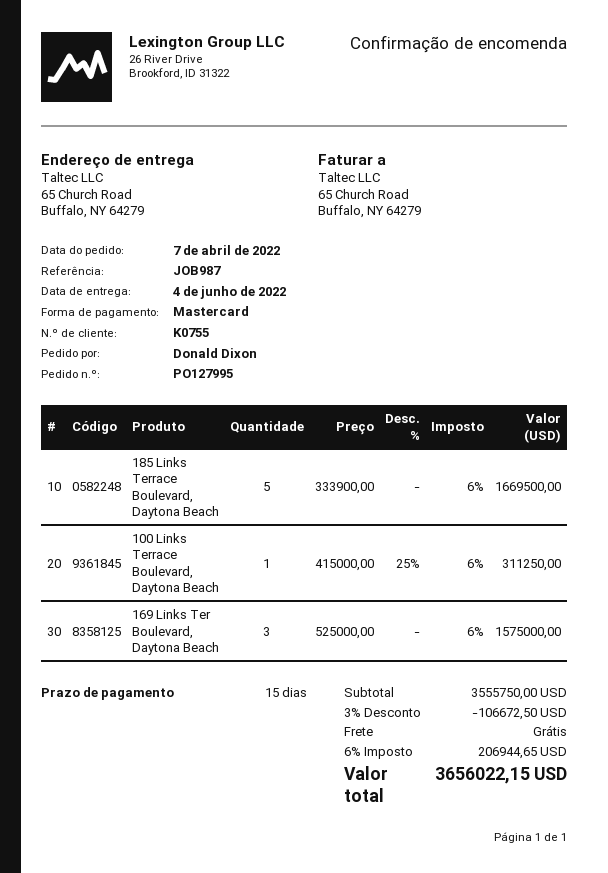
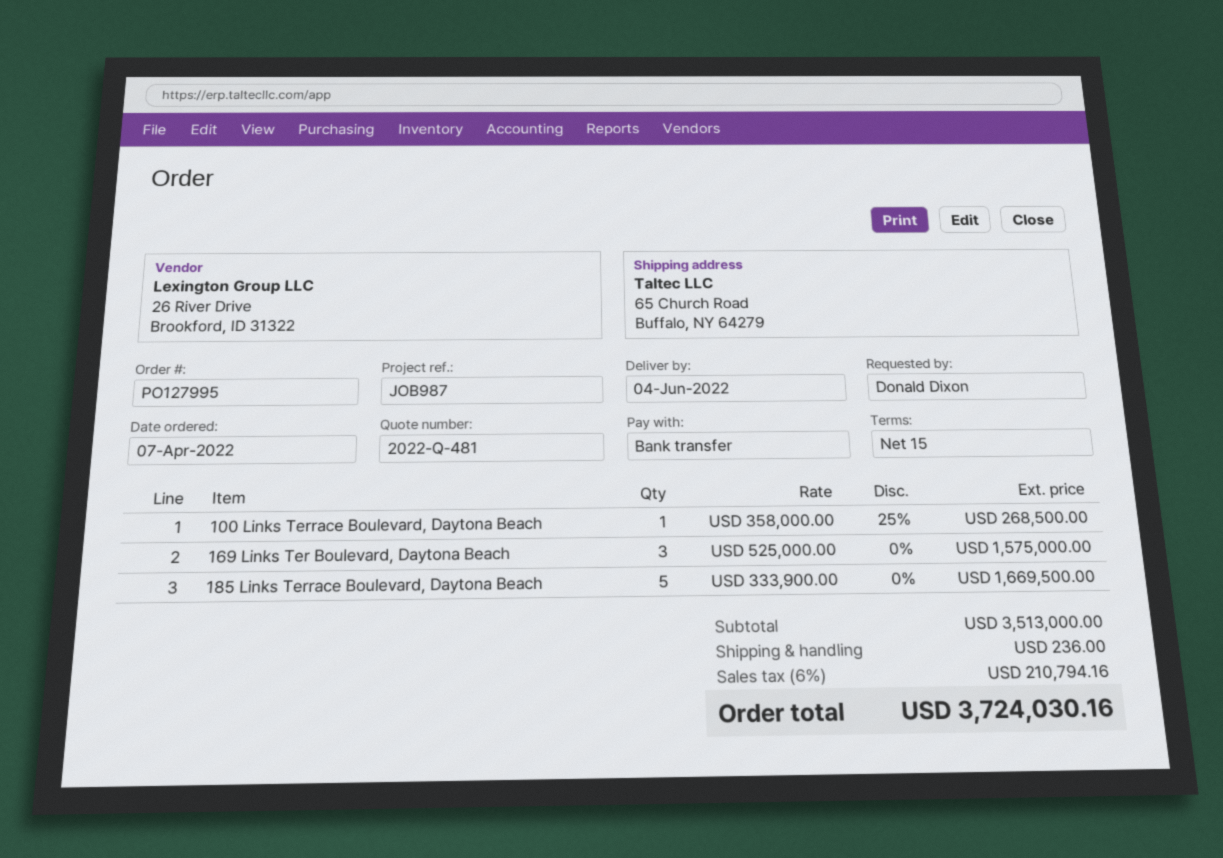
payment method: Mastercard -> bank transfer
100 Links Terrace Boulevard, Daytona Beach: 1 x 415000.00 - 25% = 311250.00 -> 1 x 358000.00 - 25% = 268500.00
subtotal: 3555750.00 -> 3513000.00
discount: 3% = 106672.50 -> none
shipping: 0.00 -> 236.00
tax: 6% = 206944.65 -> 6% = 210794.16
total: 3656022.15 -> 3724030.16

